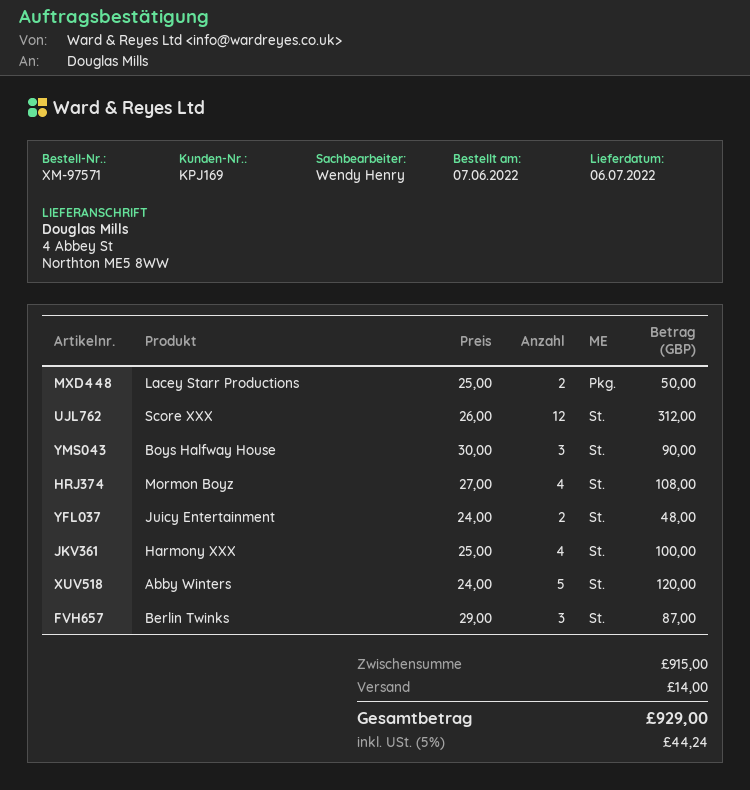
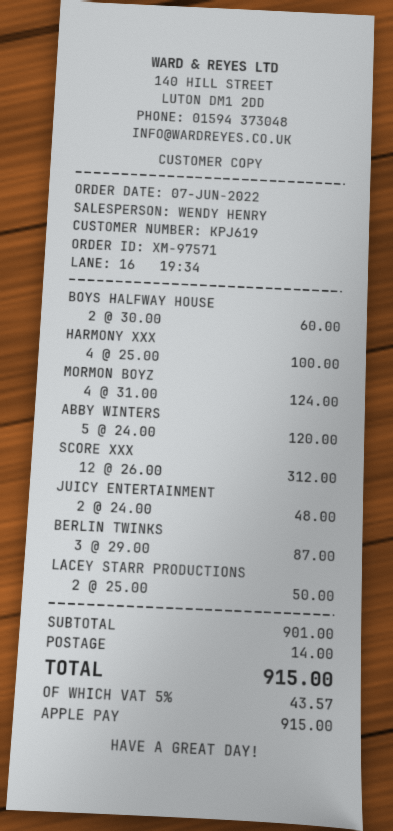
customer number: KPJ169 -> KPJ619
Boys Halfway House: 3 x 30.00 = 90.00 -> 2 x 30.00 = 60.00
Mormon Boyz: 4 x 27.00 = 108.00 -> 4 x 31.00 = 124.00
subtotal: 915.00 -> 901.00
tax: 5% = 44.24 -> 5% = 43.57
total: 929.00 -> 915.00

